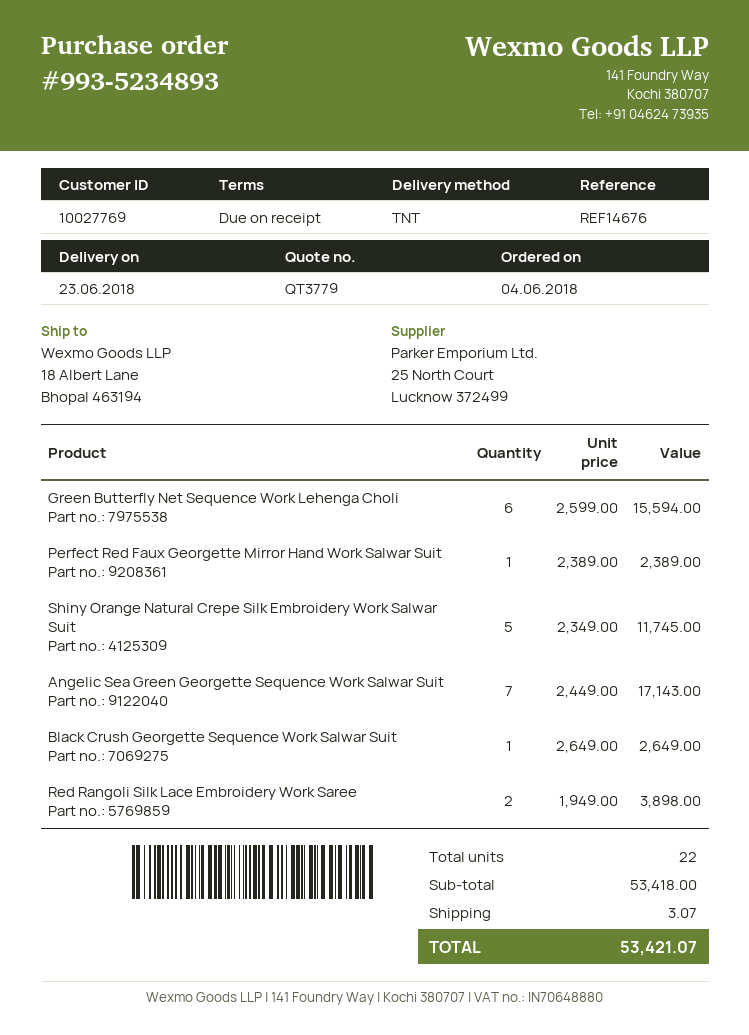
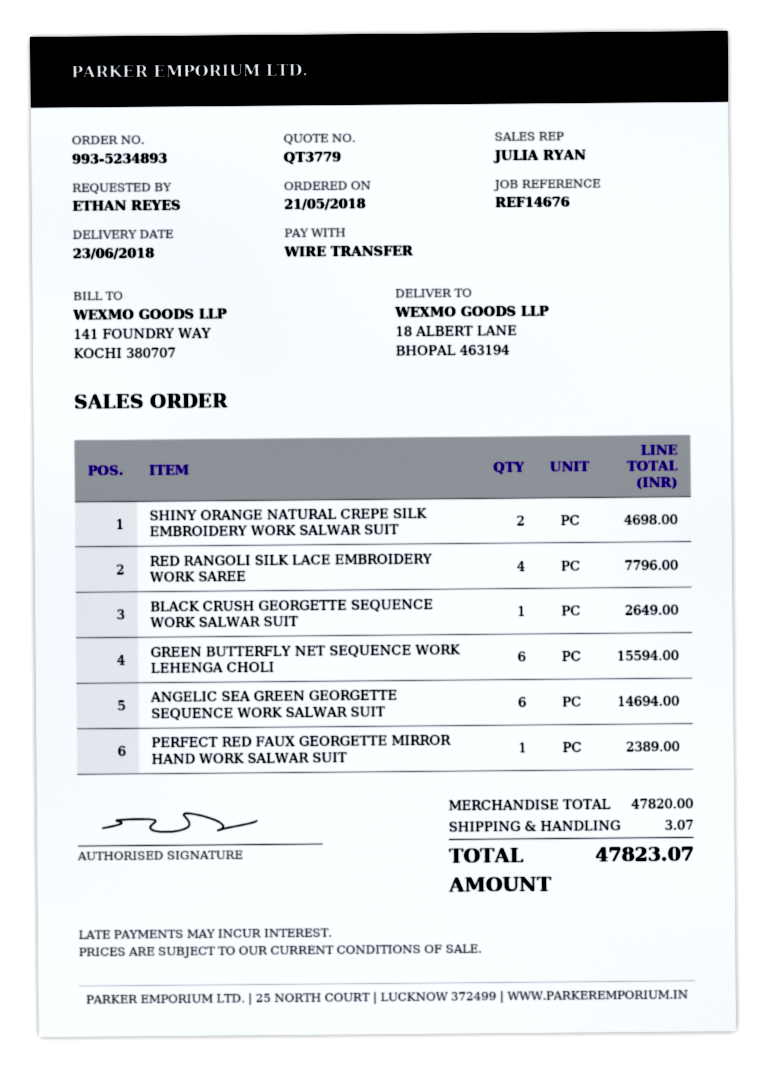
order date: 2018-06-04 -> 2018-05-21
Shiny Orange Natural Crepe Silk Embroidery Work Salwar Suit: 5 for 11745.00 -> 2 for 4698.00
Angelic Sea Green Georgette Sequence Work Salwar Suit: 7 for 17143.00 -> 6 for 14694.00
Red Rangoli Silk Lace Embroidery Work Saree: 2 for 3898.00 -> 4 for 7796.00
subtotal: 53418.00 -> 47820.00
total: 53421.07 -> 47823.07

